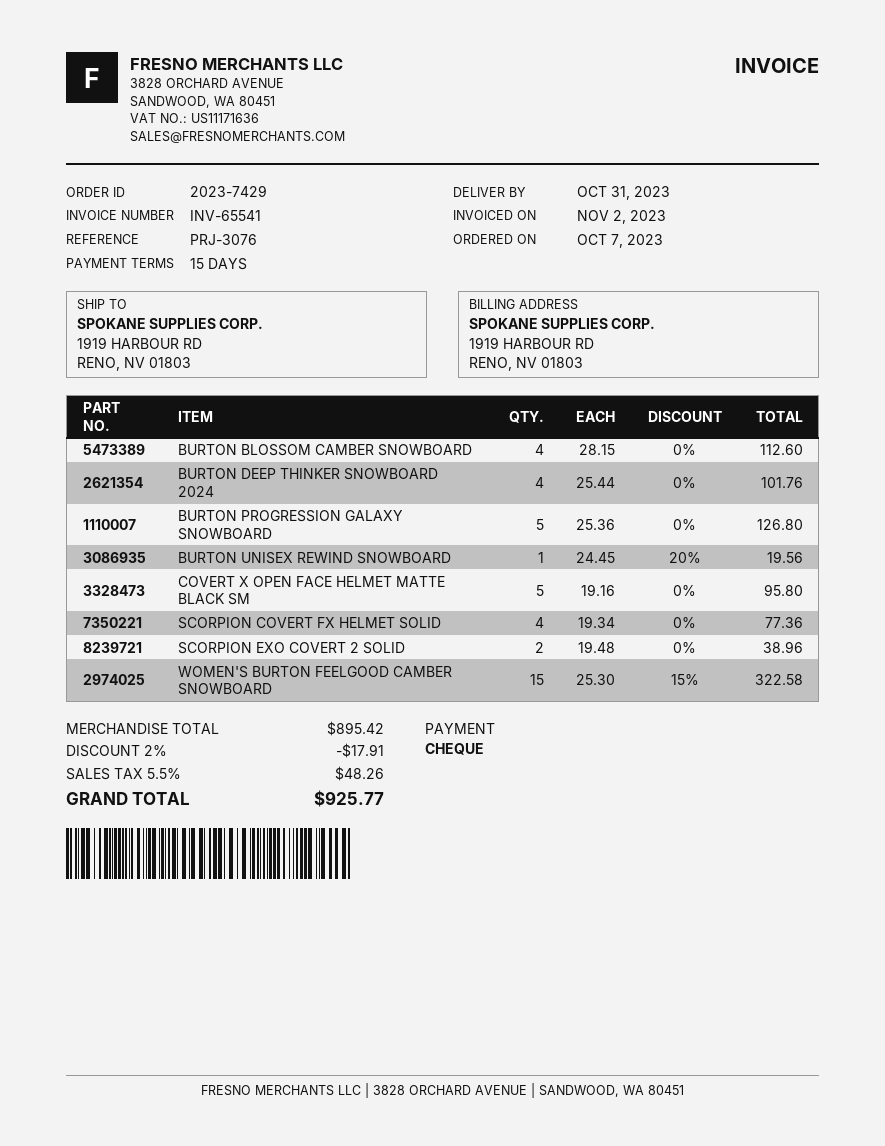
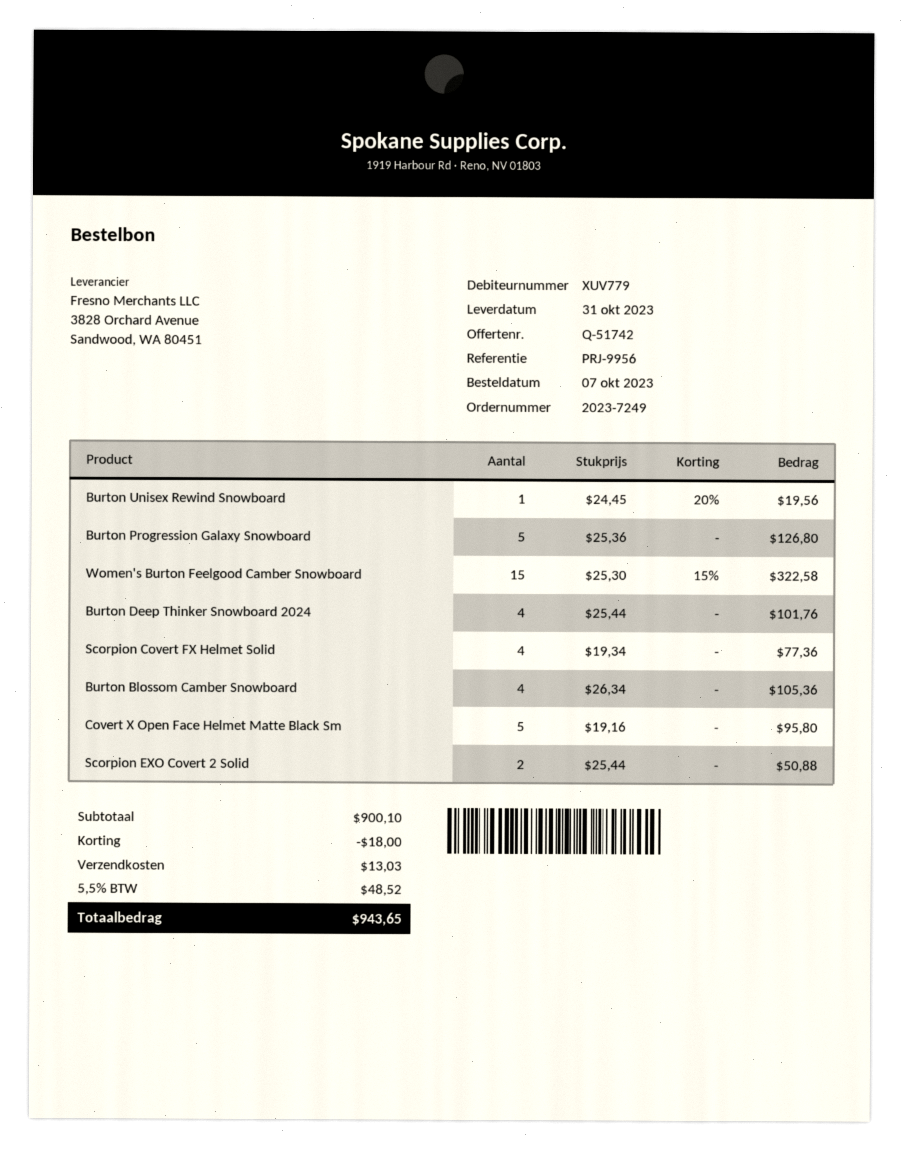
order number: 2023-7429 -> 2023-7249
reference: PRJ-3076 -> PRJ-9956
BURTON BLOSSOM CAMBER SNOWBOARD: 4 x 28.15 = 112.60 -> 4 x 26.34 = 105.36
SCORPION EXO COVERT 2 SOLID: 2 x 19.48 = 38.96 -> 2 x 25.44 = 50.88
subtotal: 895.42 -> 900.10
discount: 17.91 -> 18.00
shipping: none -> 13.03
tax: 5.5% = 48.26 -> 5.5% = 48.52
total: 925.77 -> 943.65

